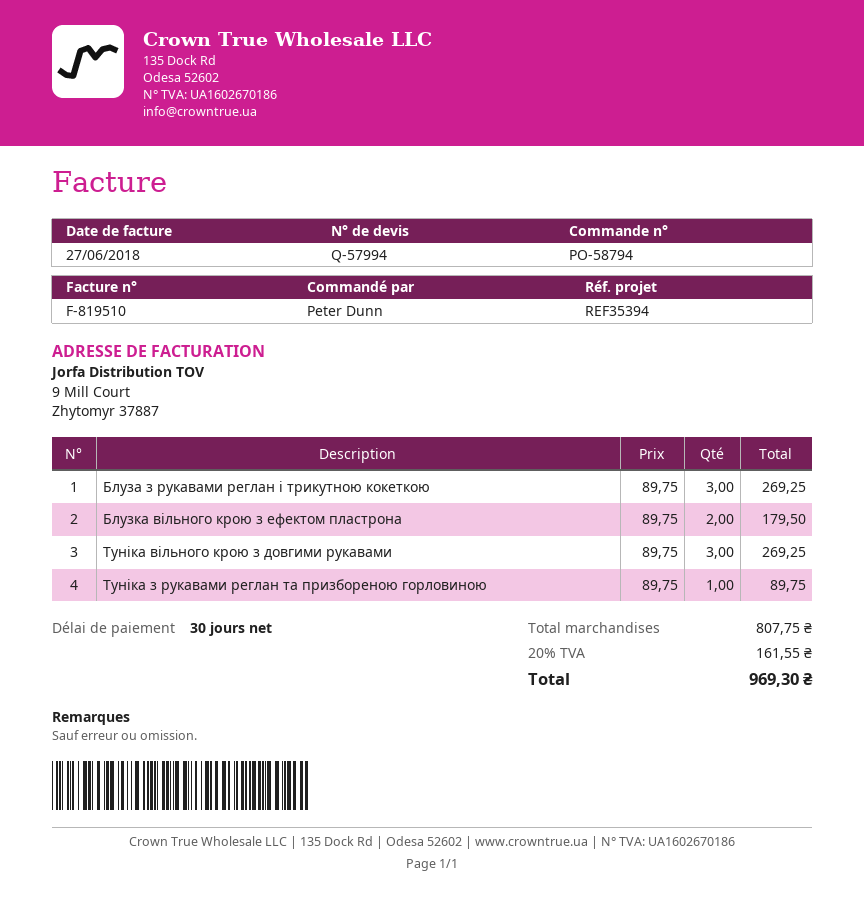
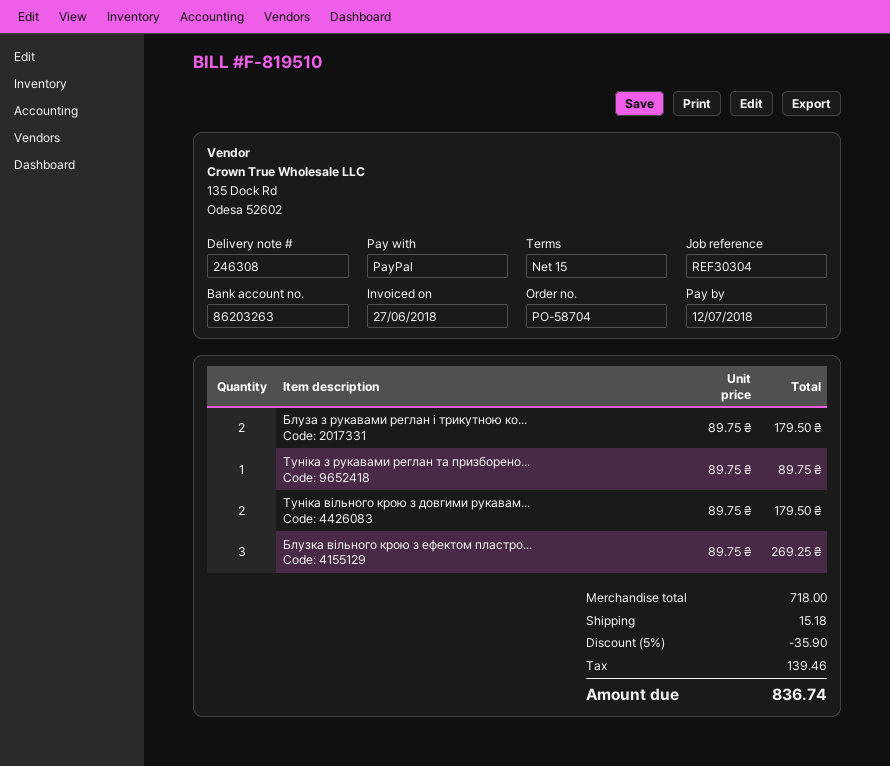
order number: PO-58794 -> PO-58704
payment terms: 30 days -> 15 days
reference: REF35394 -> REF30304
Блуза з рукавами реглан і трикутною кокеткою: 3 x 89.75 = 269.25 -> 2 x 89.75 = 179.50
Блузка вільного крою з ефектом пластрона: 2 x 89.75 = 179.50 -> 3 x 89.75 = 269.25
Туніка вільного крою з довгими рукавами: 3 x 89.75 = 269.25 -> 2 x 89.75 = 179.50
subtotal: 807.75 -> 718.00
discount: none -> 5% = 35.90
shipping: none -> 15.18
tax: 161.55 -> 139.46
total: 969.30 -> 836.74

